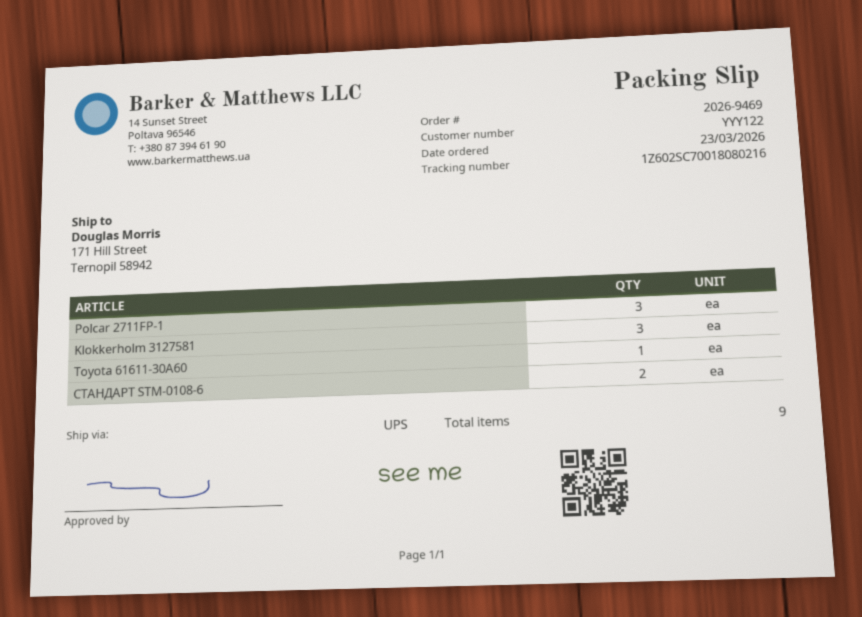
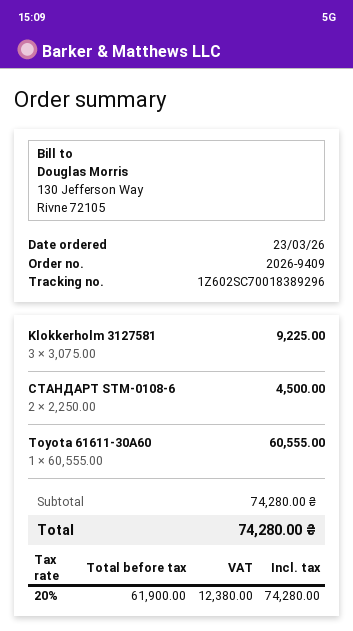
order number: 2026-9469 -> 2026-9409
tracking number: 1Z602SC70018080216 -> 1Z602SC70018389296
Polcar 2711FP-1: 3 -> none

